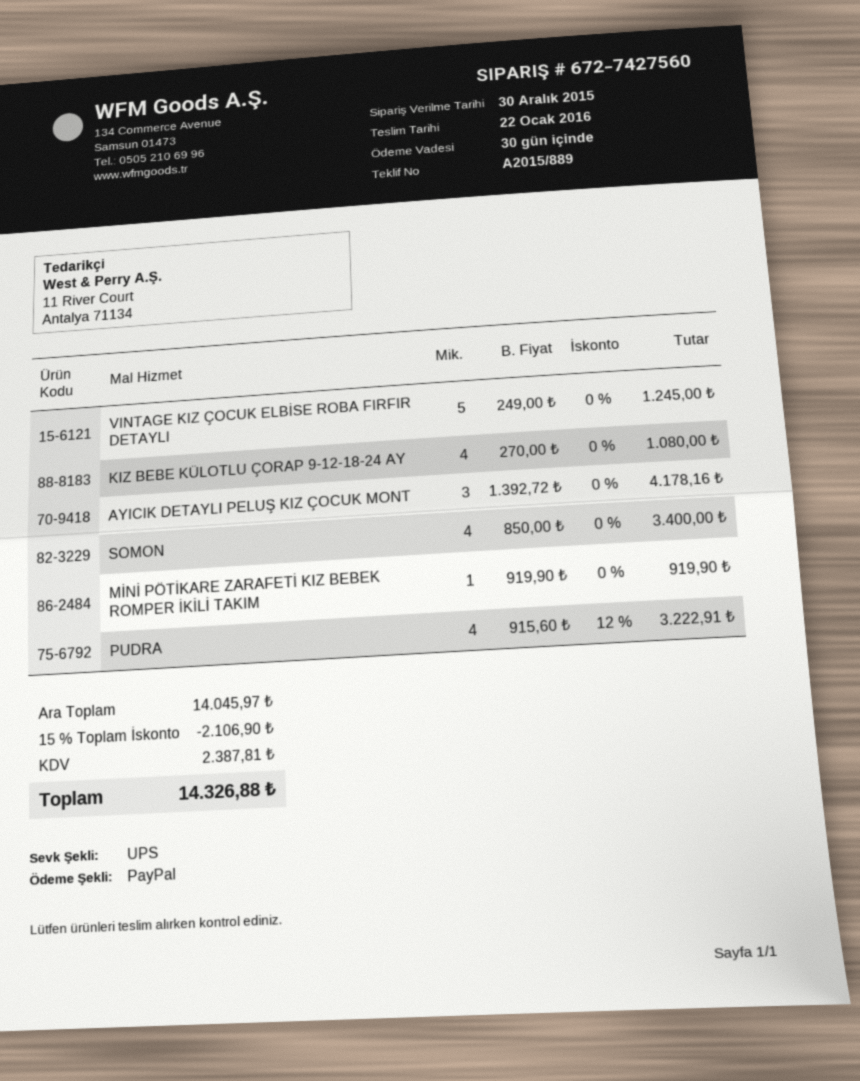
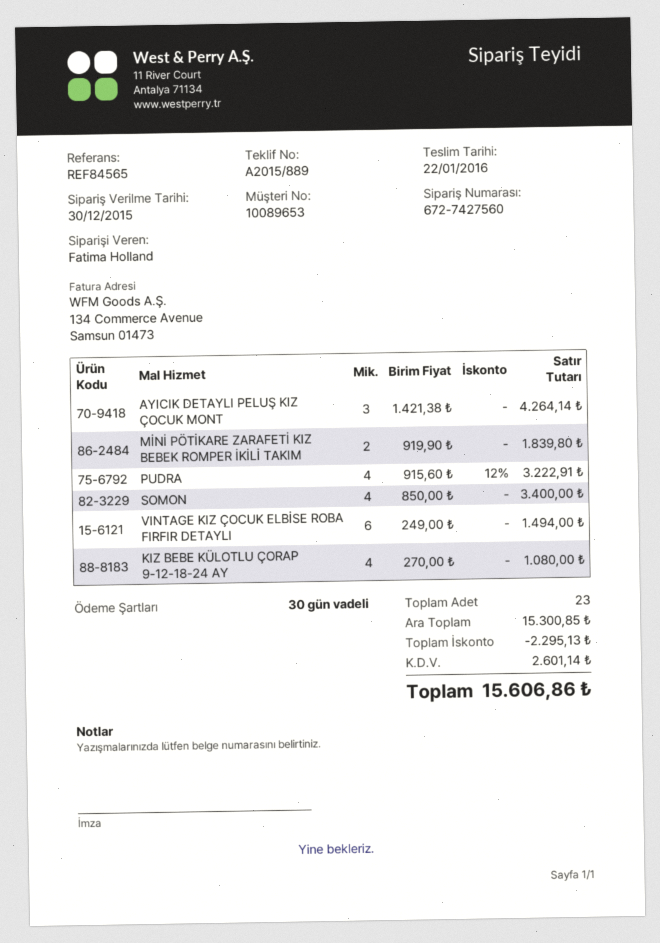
VINTAGE KIZ ÇOCUK ELBİSE ROBA FIRFIR DETAYLI: 5 x 249.00 = 1245.00 -> 6 x 249.00 = 1494.00
AYICIK DETAYLI PELUŞ KIZ ÇOCUK MONT: 3 x 1392.72 = 4178.16 -> 3 x 1421.38 = 4264.14
MİNİ PÖTİKARE ZARAFETİ KIZ BEBEK ROMPER İKİLİ TAKIM: 1 x 919.90 = 919.90 -> 2 x 919.90 = 1839.80
subtotal: 14045.97 -> 15300.85
discount: 2106.90 -> 2295.13
tax: 2387.81 -> 2601.14
total: 14326.88 -> 15606.86

